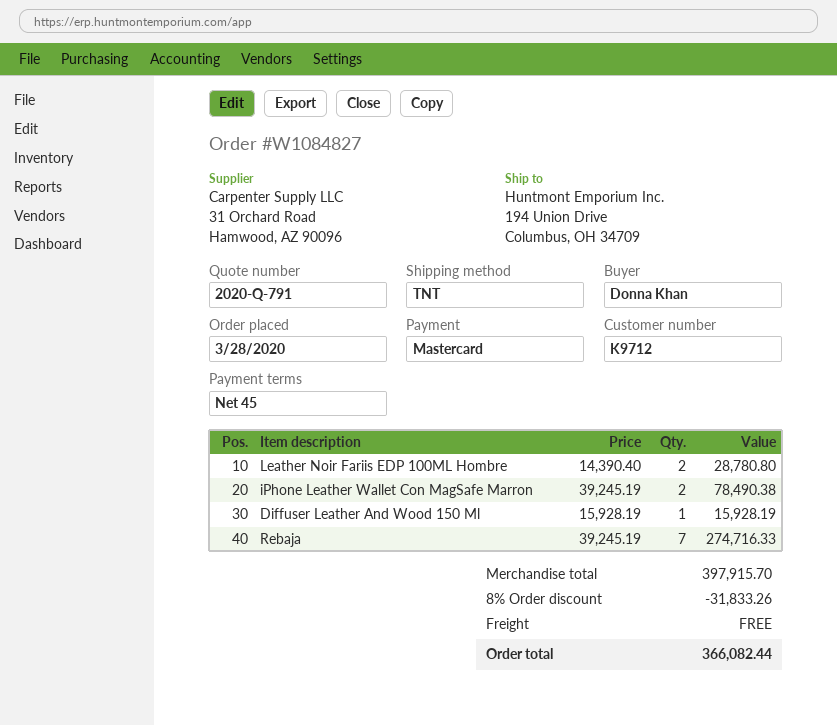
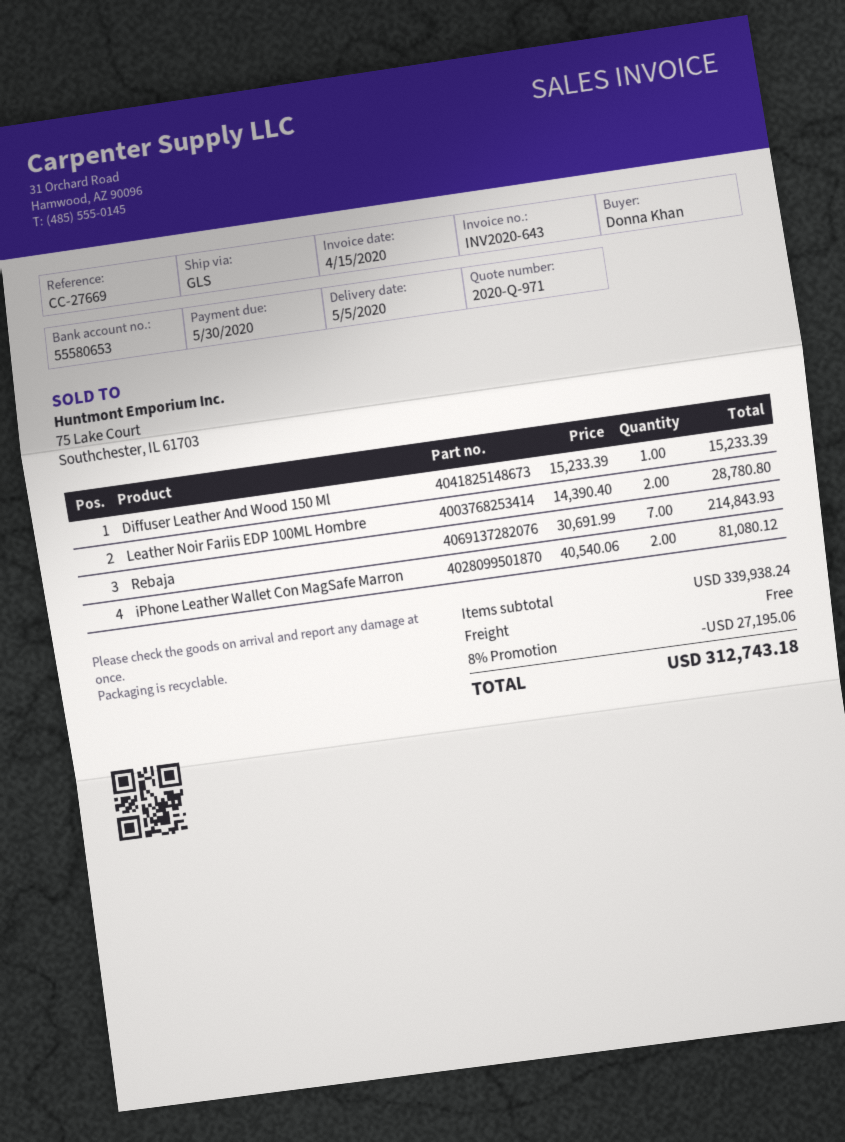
quote number: 2020-Q-791 -> 2020-Q-971
shipping method: TNT -> GLS
iPhone Leather Wallet Con MagSafe Marron: 2 x 39245.19 = 78490.38 -> 2 x 40540.06 = 81080.12
Diffuser Leather And Wood 150 Ml: 1 x 15928.19 = 15928.19 -> 1 x 15233.39 = 15233.39
Rebaja: 7 x 39245.19 = 274716.33 -> 7 x 30691.99 = 214843.93
subtotal: 397915.70 -> 339938.24
discount: 8% = 31833.26 -> 8% = 27195.06
total: 366082.44 -> 312743.18

